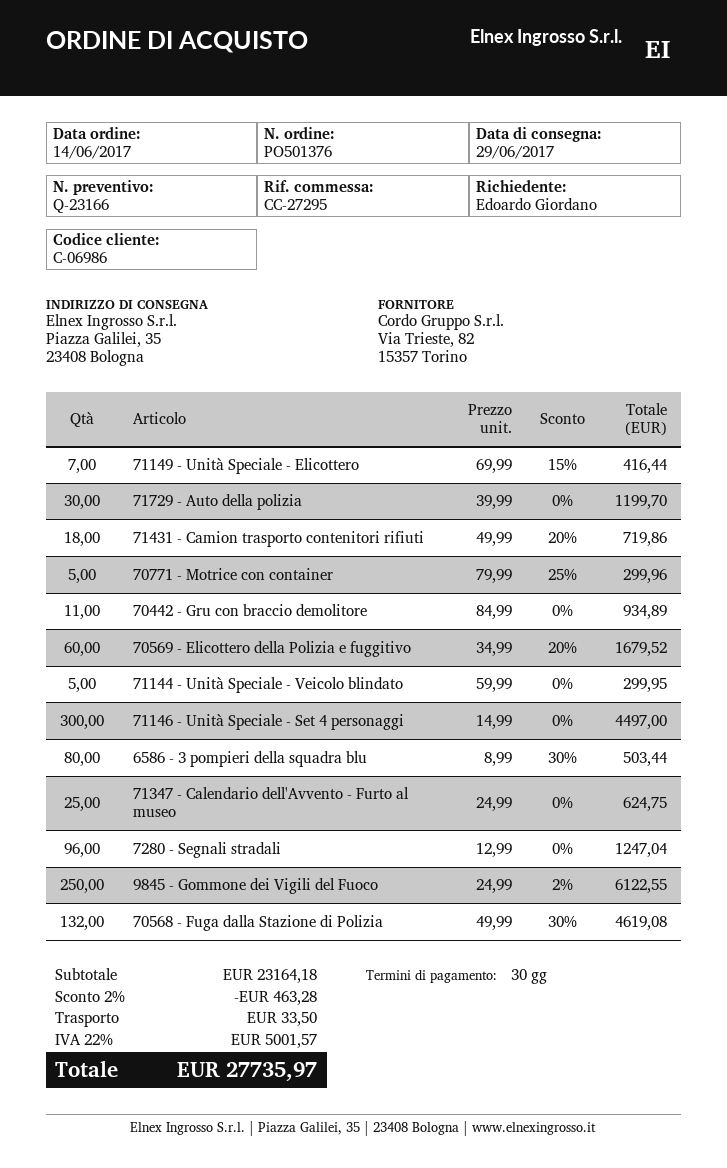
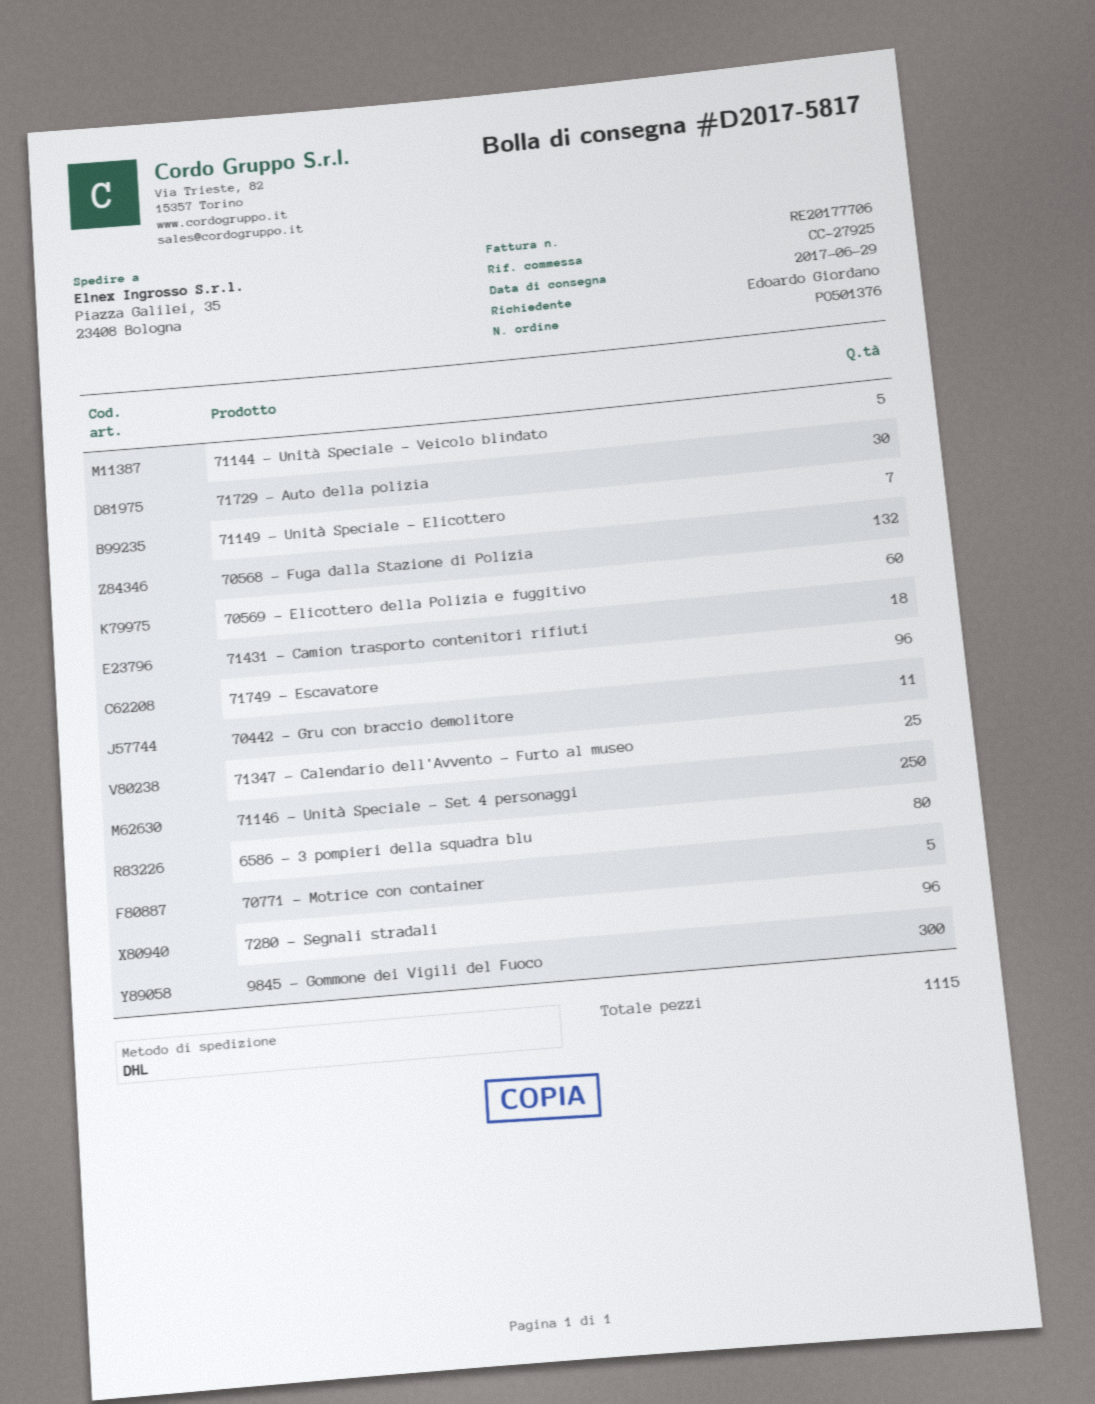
reference: CC-27295 -> CC-27925
71146 - Unità Speciale - Set 4 personaggi: 300 -> 250
9845 - Gommone dei Vigili del Fuoco: 250 -> 300
71749 - Escavatore: none -> 96

